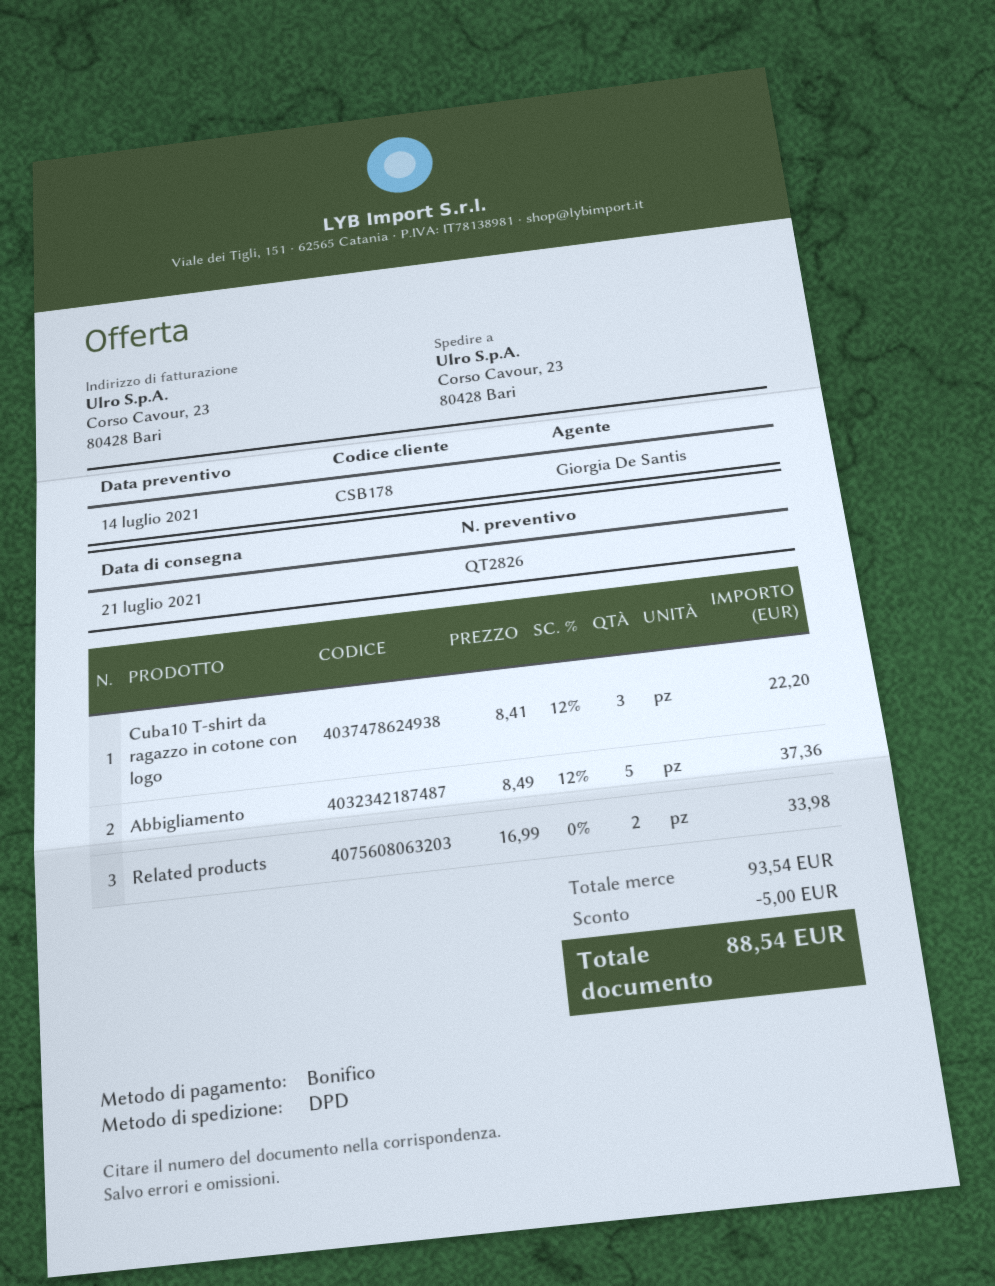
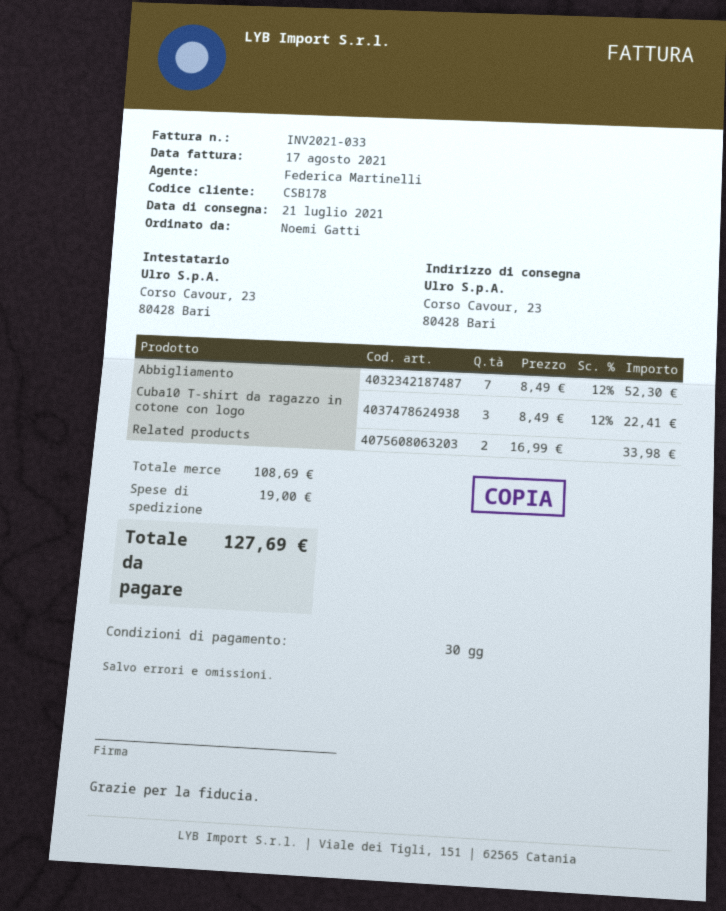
sales rep: Giorgia De Santis -> Federica Martinelli
Cuba10 T-shirt da ragazzo in cotone con logo: 3 x 8.41 - 12% = 22.20 -> 3 x 8.49 - 12% = 22.41
Abbigliamento: 5 x 8.49 - 12% = 37.36 -> 7 x 8.49 - 12% = 52.30
subtotal: 93.54 -> 108.69
discount: 5.00 -> none
shipping: none -> 19.00
total: 88.54 -> 127.69

